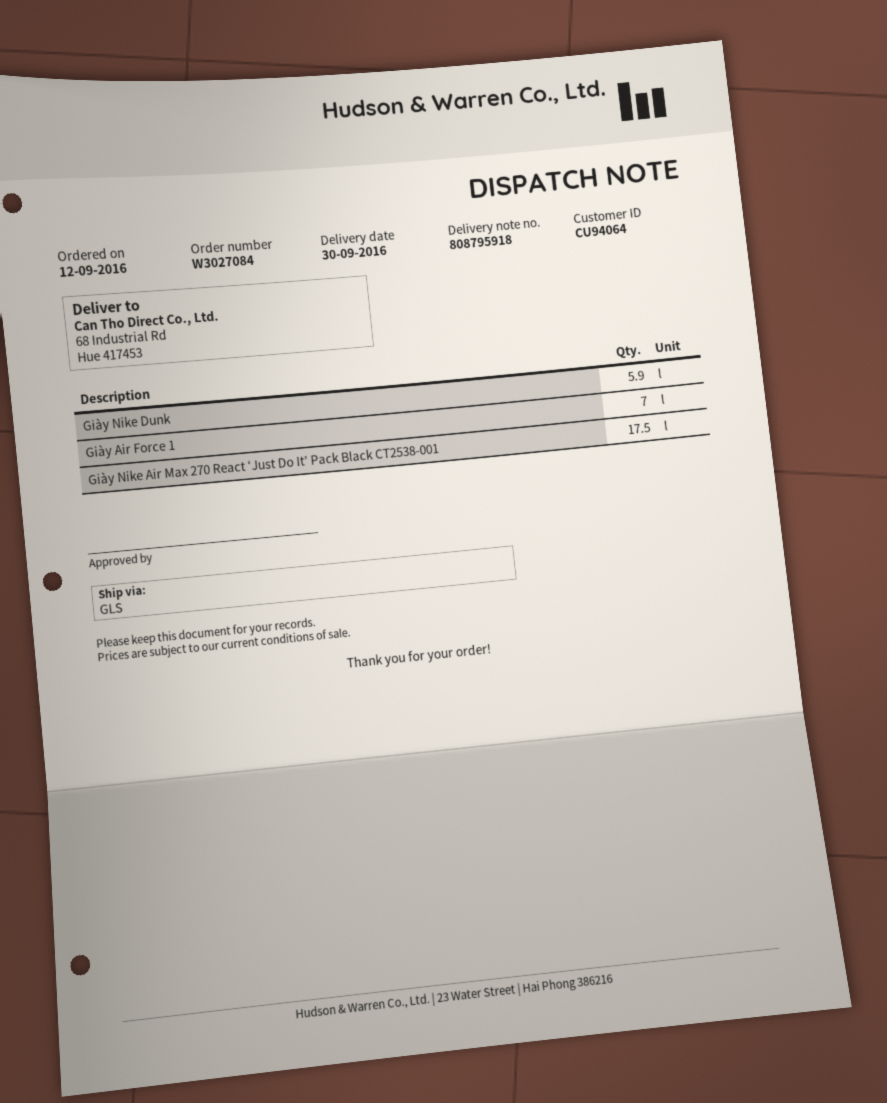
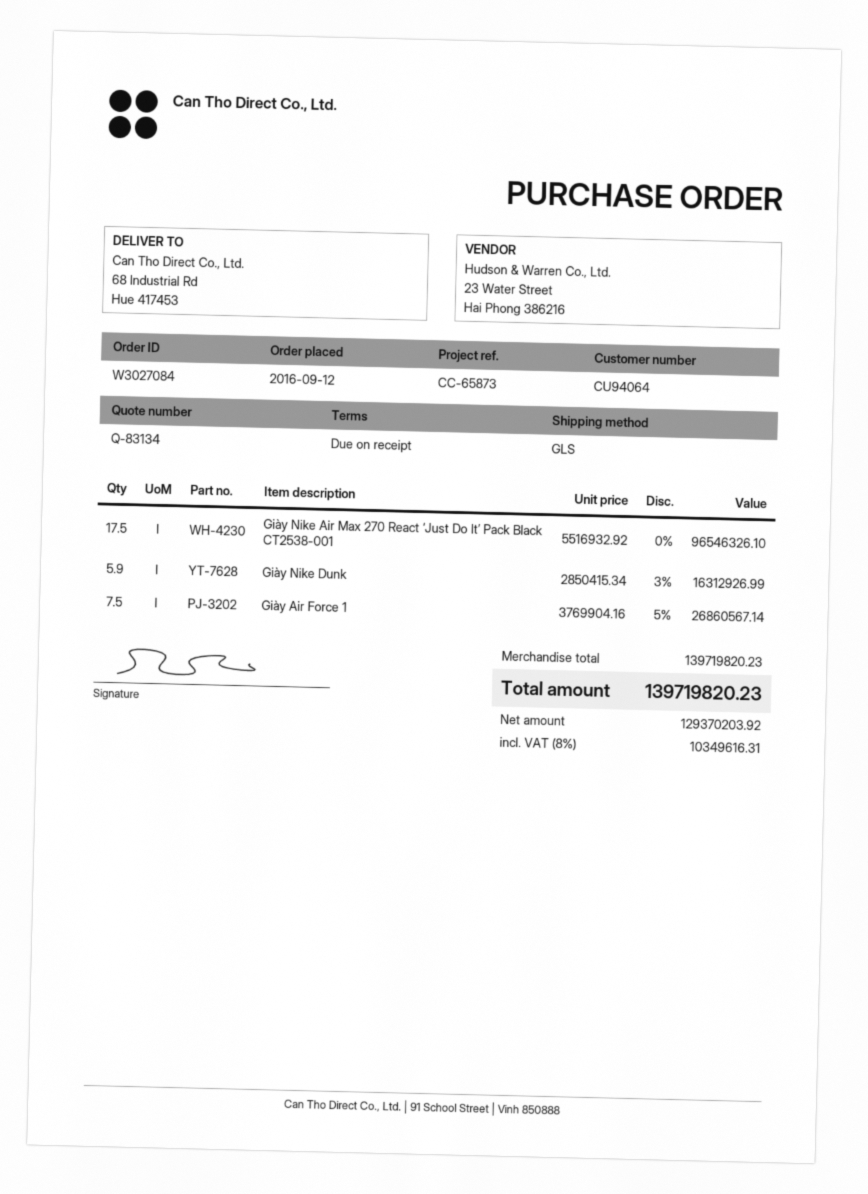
Giày Air Force 1: 7 -> 7.5

